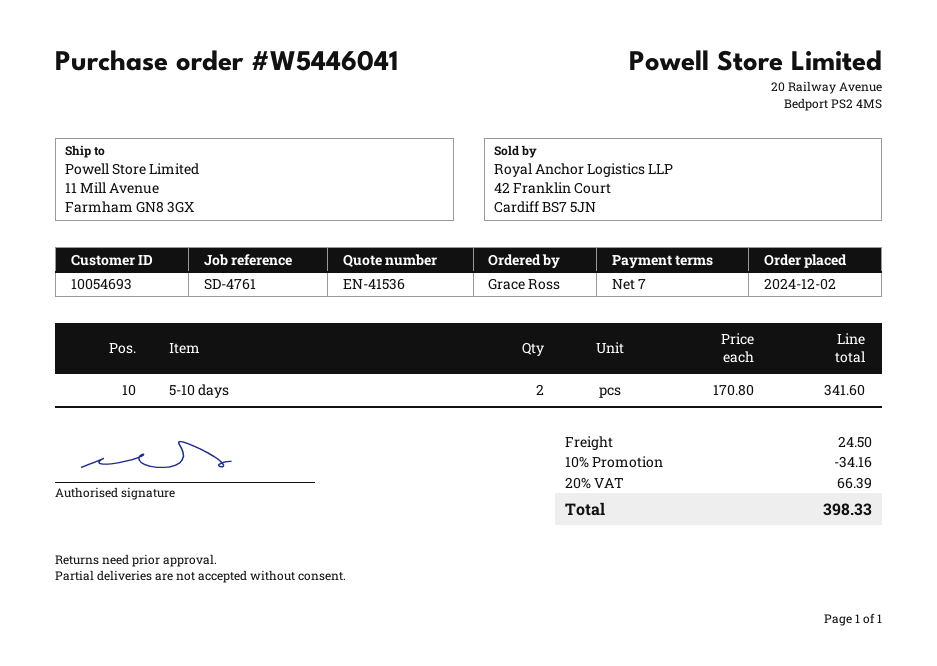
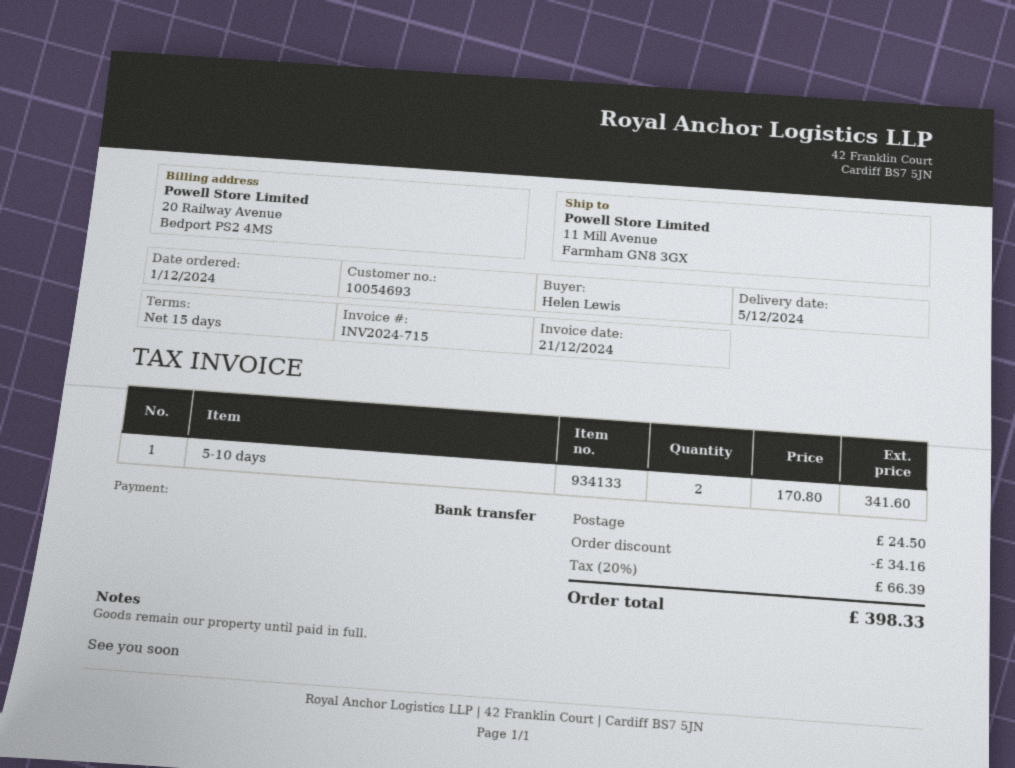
order date: 2024-12-02 -> 2024-12-01
payment terms: 7 days -> 15 days
ordered by: Grace Ross -> Helen Lewis

